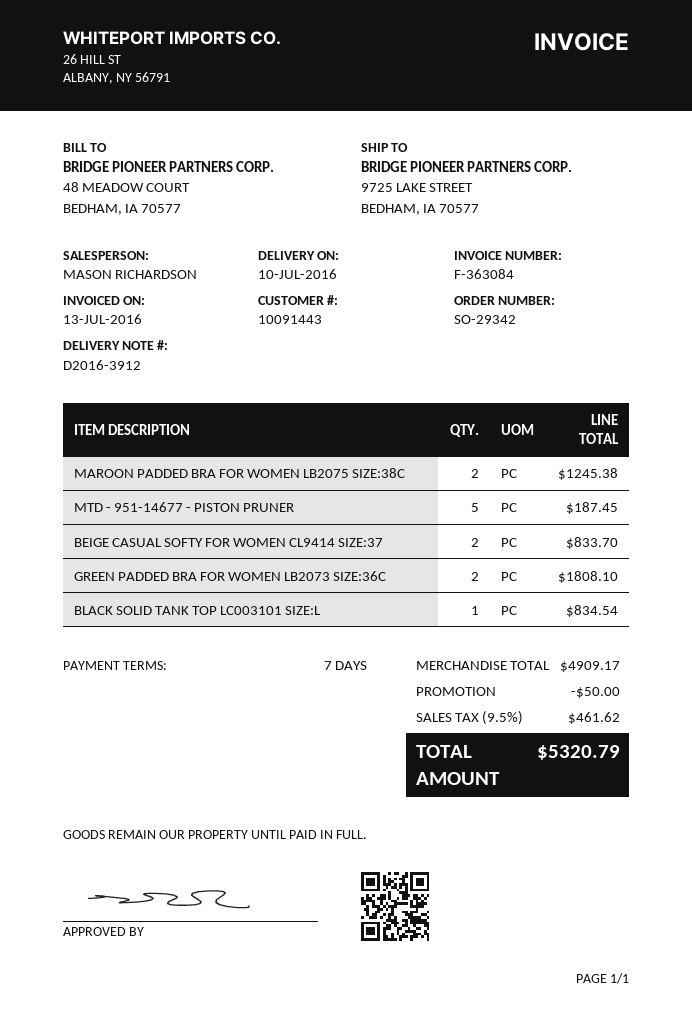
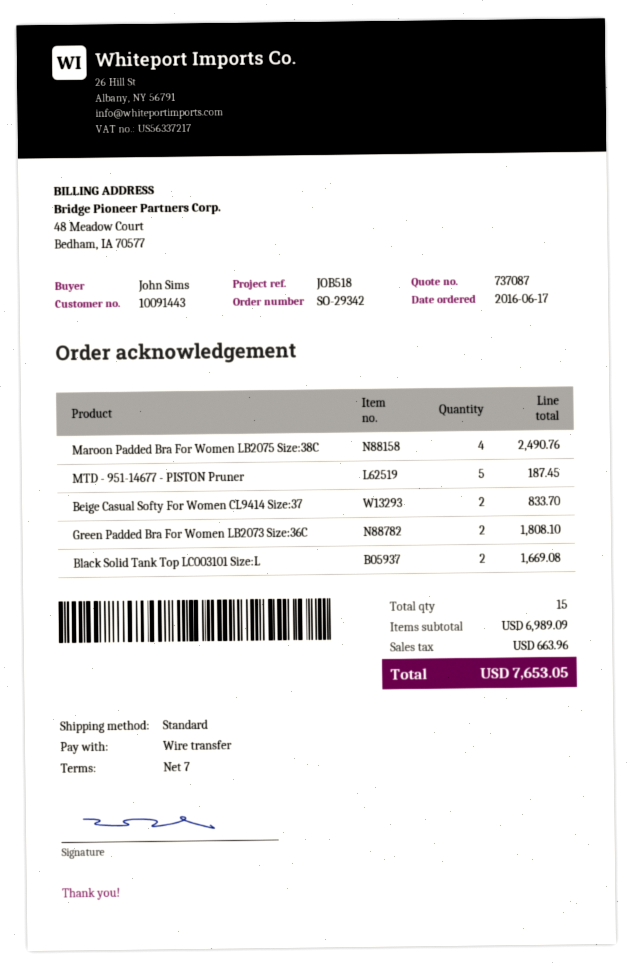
MAROON PADDED BRA FOR WOMEN LB2075 SIZE:38C: 2 for 1245.38 -> 4 for 2490.76
BLACK SOLID TANK TOP LC003101 SIZE:L: 1 for 834.54 -> 2 for 1669.08
subtotal: 4909.17 -> 6989.09
discount: 50.00 -> none
tax: 461.62 -> 663.96
total: 5320.79 -> 7653.05

